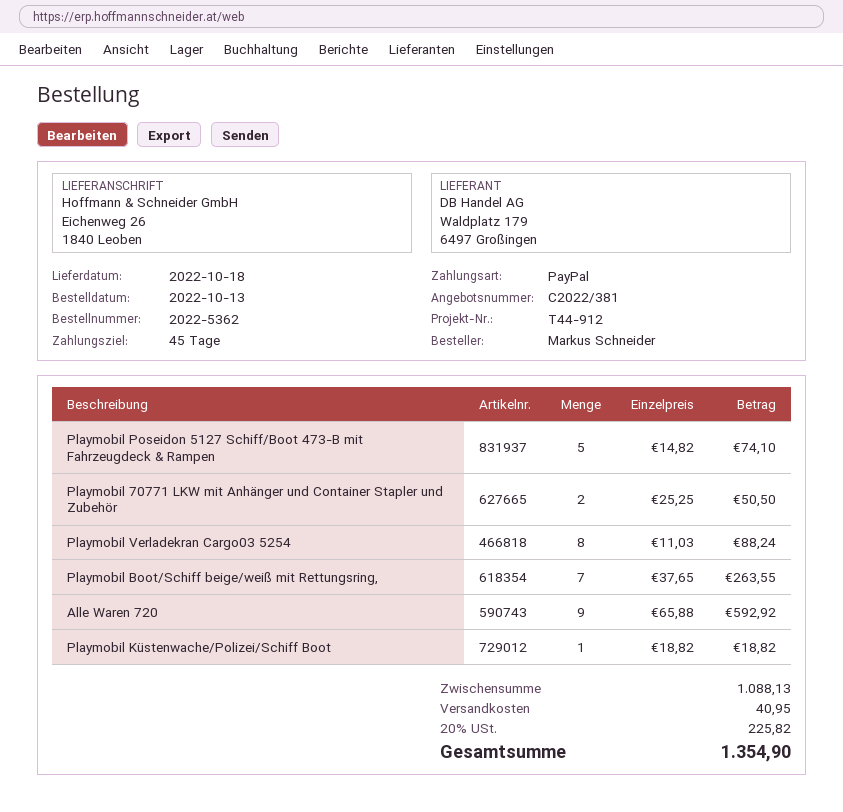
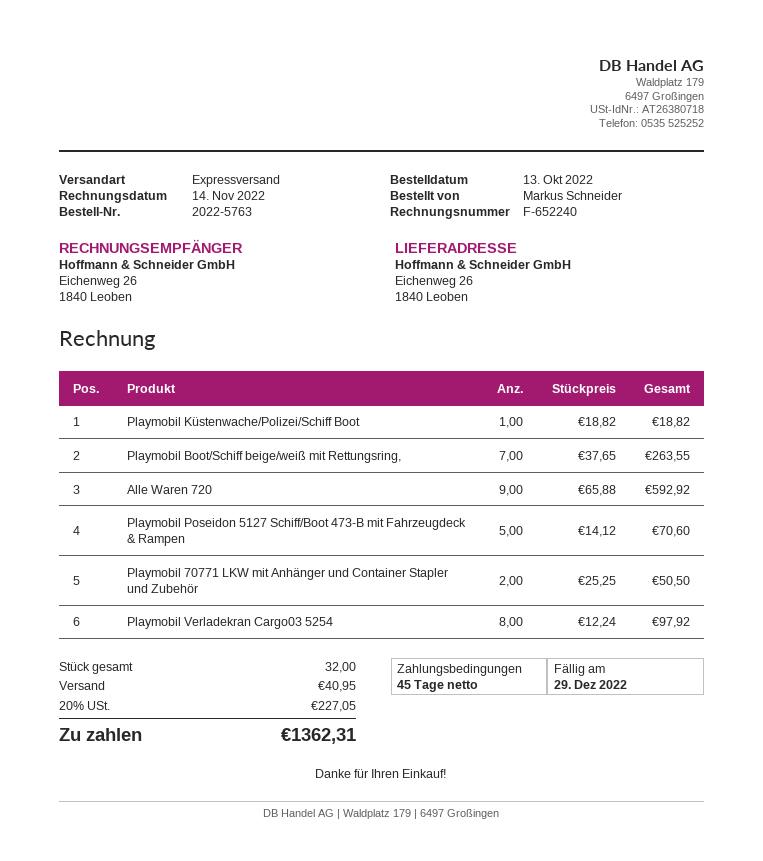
order number: 2022-5362 -> 2022-5763
Playmobil Poseidon 5127 Schiff/Boot 473-B mit Fahrzeugdeck & Rampen: 5 x 14.82 = 74.10 -> 5 x 14.12 = 70.60
Playmobil Verladekran Cargo03 5254: 8 x 11.03 = 88.24 -> 8 x 12.24 = 97.92
tax: 20% = 225.82 -> 20% = 227.05
total: 1354.90 -> 1362.31

